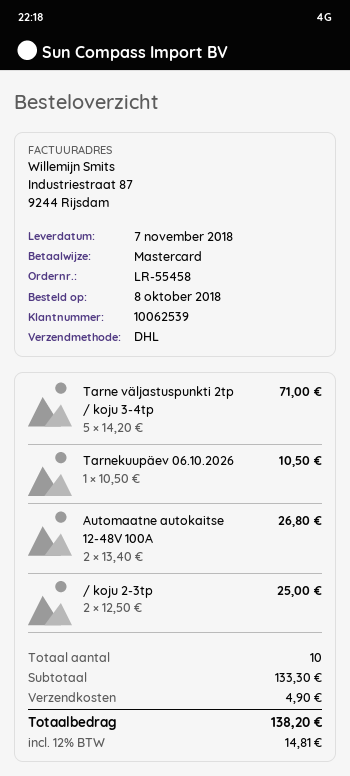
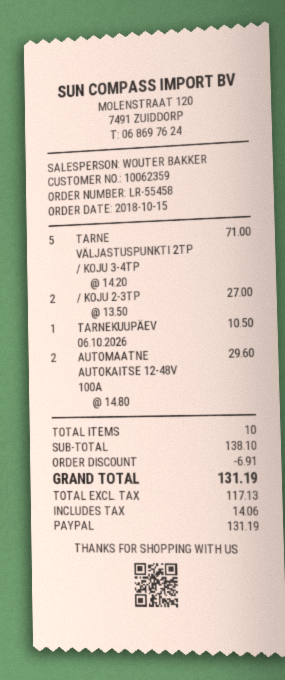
order date: 2018-10-08 -> 2018-10-15
customer number: 10062539 -> 10062359
payment method: Mastercard -> PayPal
Automaatne autokaitse 12-48V 100A: 2 x 13.40 = 26.80 -> 2 x 14.80 = 29.60
/ koju 2-3tp: 2 x 12.50 = 25.00 -> 2 x 13.50 = 27.00
subtotal: 133.30 -> 138.10
discount: none -> 6.91
shipping: 4.90 -> none
tax: 14.81 -> 14.06
total: 138.20 -> 131.19

